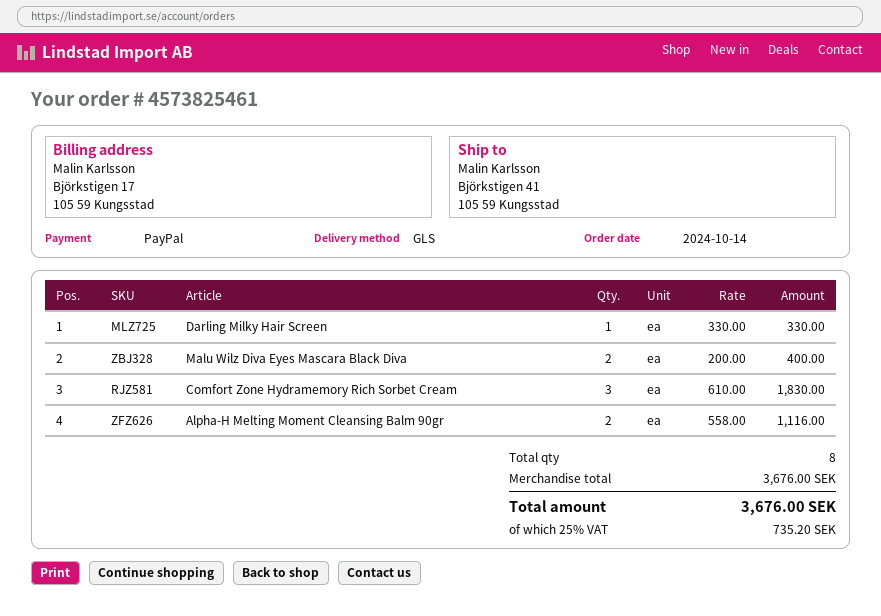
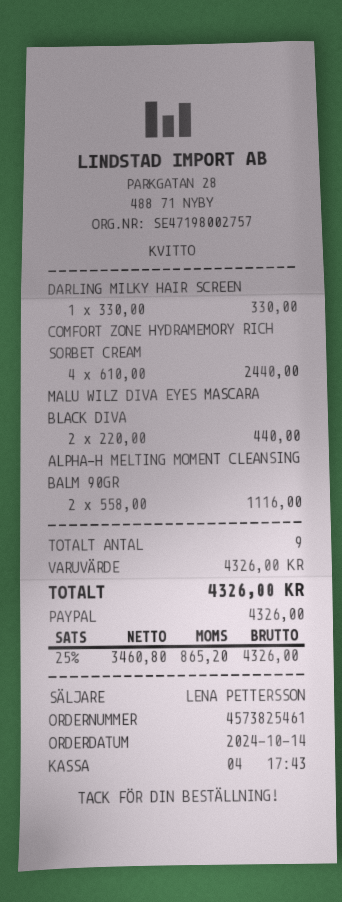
Malu Wilz Diva Eyes Mascara Black Diva: 2 x 200.00 = 400.00 -> 2 x 220.00 = 440.00
Comfort Zone Hydramemory Rich Sorbet Cream: 3 x 610.00 = 1830.00 -> 4 x 610.00 = 2440.00
total quantity: 8 -> 9
subtotal: 3676.00 -> 4326.00
tax: 25% = 735.20 -> 25% = 865.20
total: 3676.00 -> 4326.00

